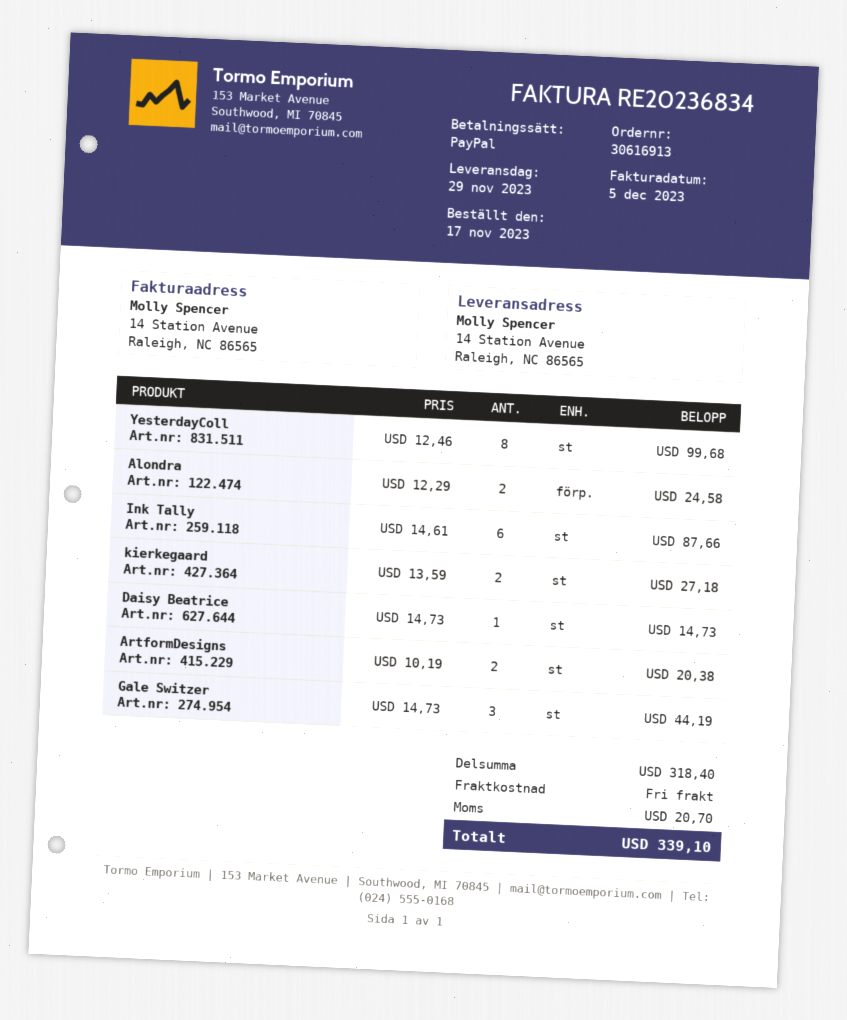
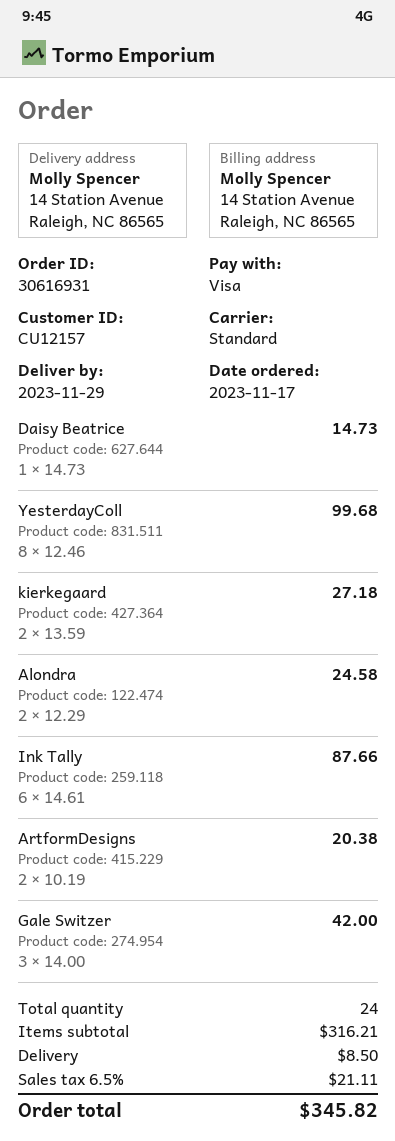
order number: 30616913 -> 30616931
payment method: PayPal -> Visa
Gale Switzer: 3 x 14.73 = 44.19 -> 3 x 14.00 = 42.00
subtotal: 318.40 -> 316.21
shipping: 0.00 -> 8.50
tax: 20.70 -> 21.11
total: 339.10 -> 345.82

